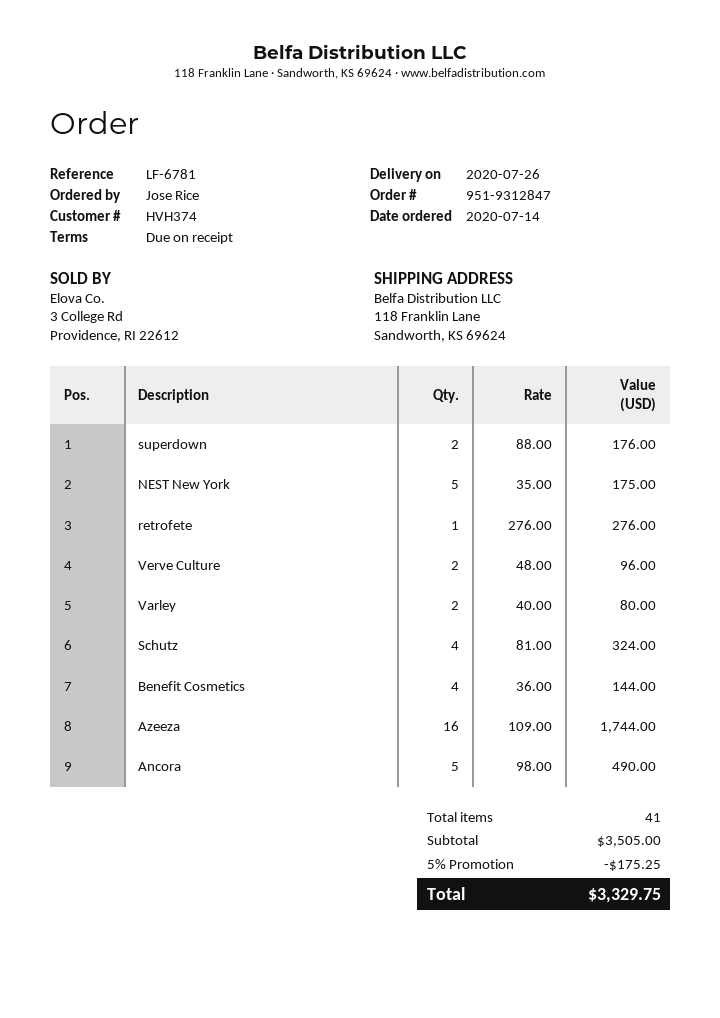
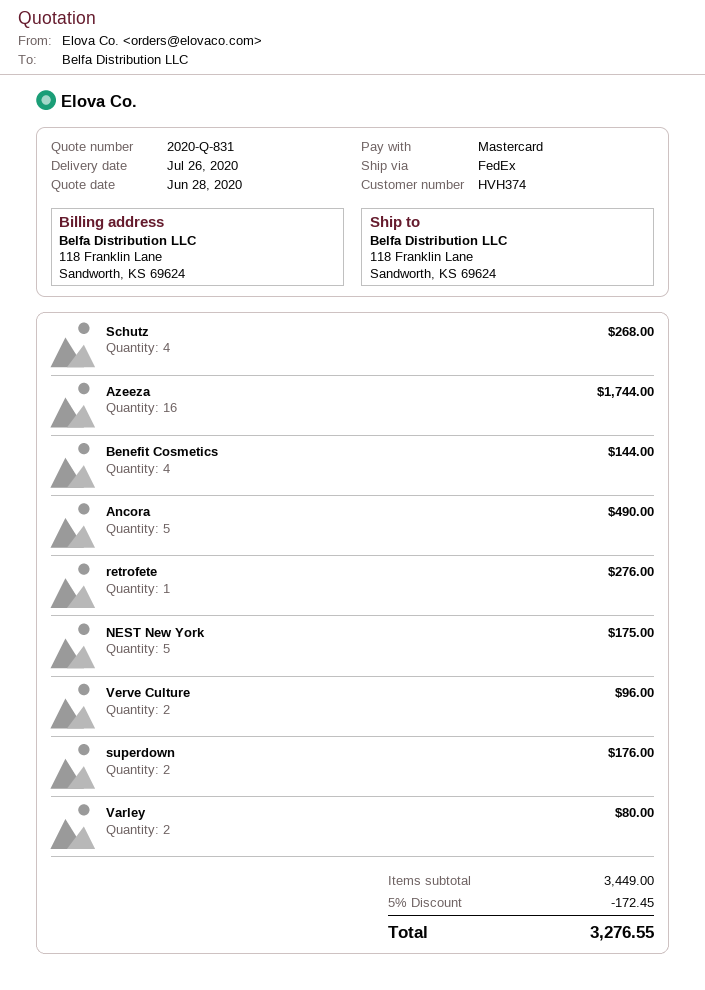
Schutz: 4 for 324.00 -> 4 for 268.00
subtotal: 3505.00 -> 3449.00
discount: 5% = 175.25 -> 5% = 172.45
total: 3329.75 -> 3276.55

